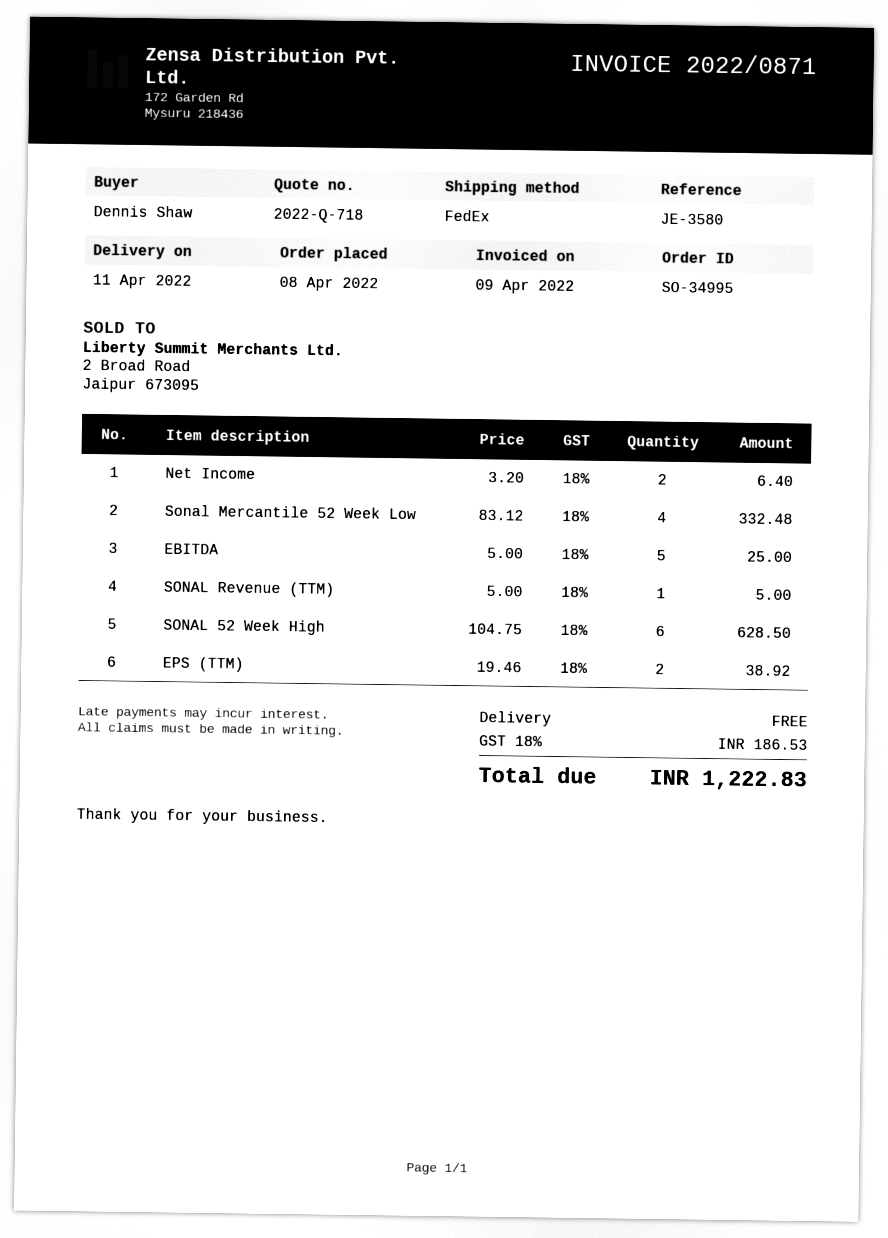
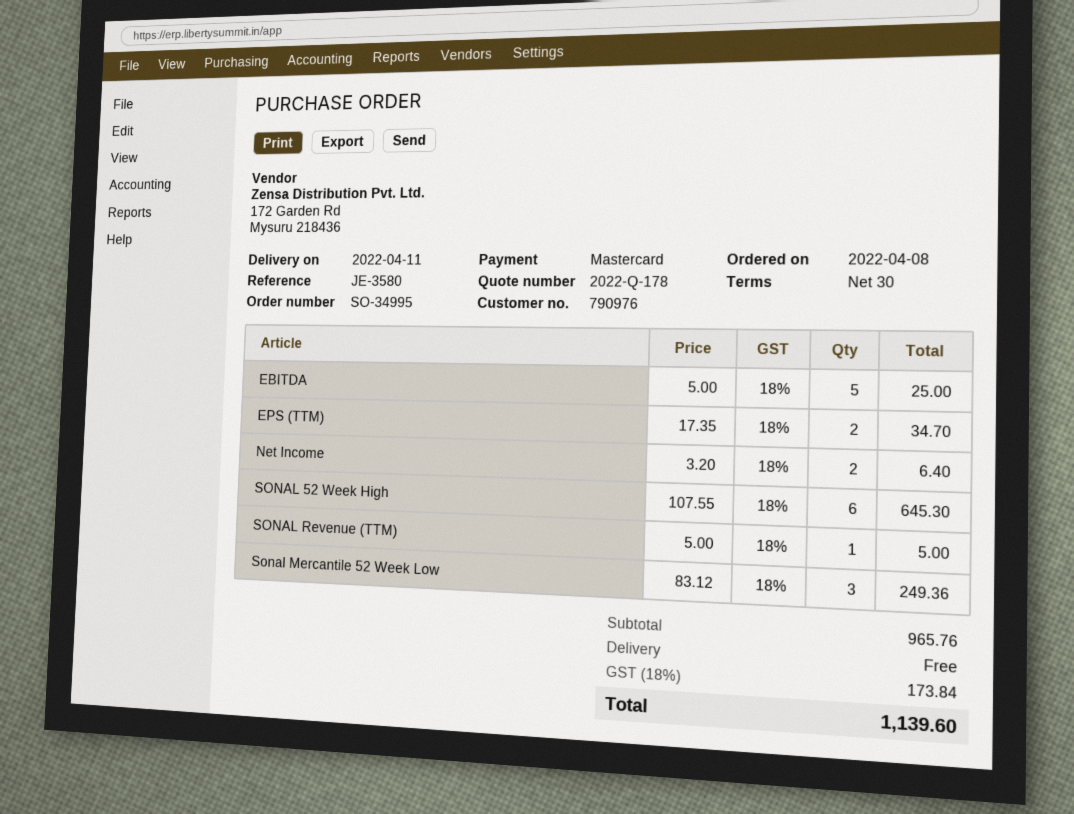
quote number: 2022-Q-718 -> 2022-Q-178
Sonal Mercantile 52 Week Low: 4 x 83.12 = 332.48 -> 3 x 83.12 = 249.36
SONAL 52 Week High: 6 x 104.75 = 628.50 -> 6 x 107.55 = 645.30
EPS (TTM): 2 x 19.46 = 38.92 -> 2 x 17.35 = 34.70
tax: 18% = 186.53 -> 18% = 173.84
total: 1222.83 -> 1139.60

